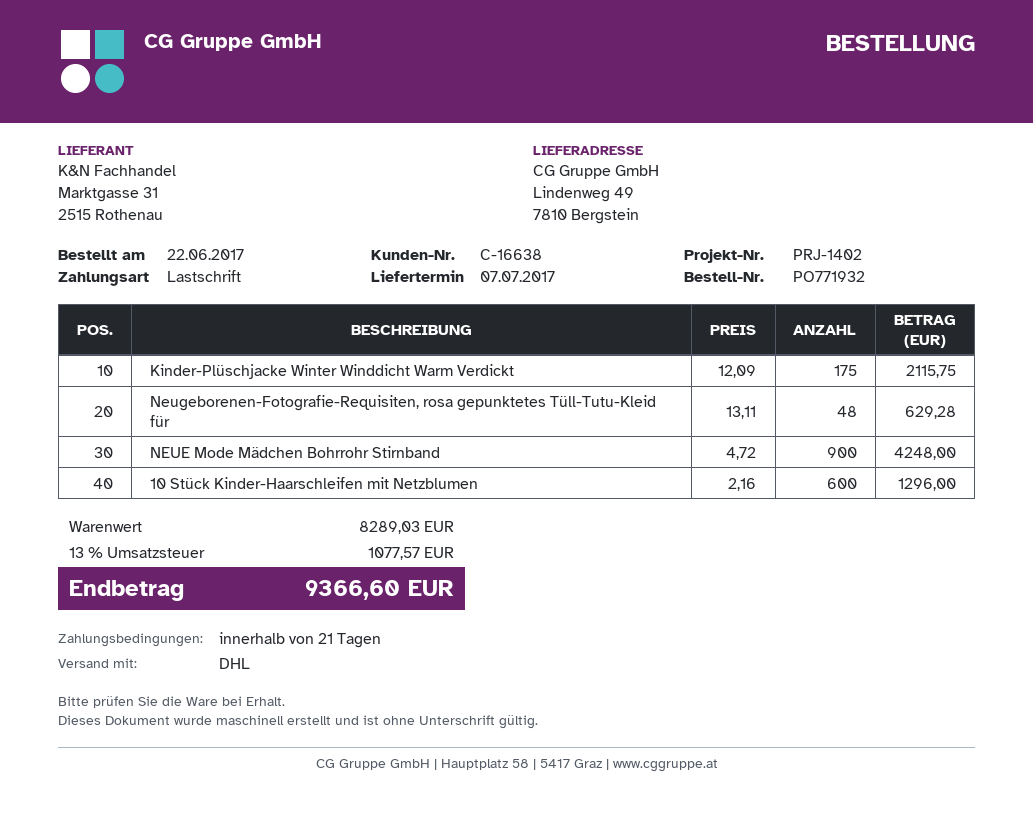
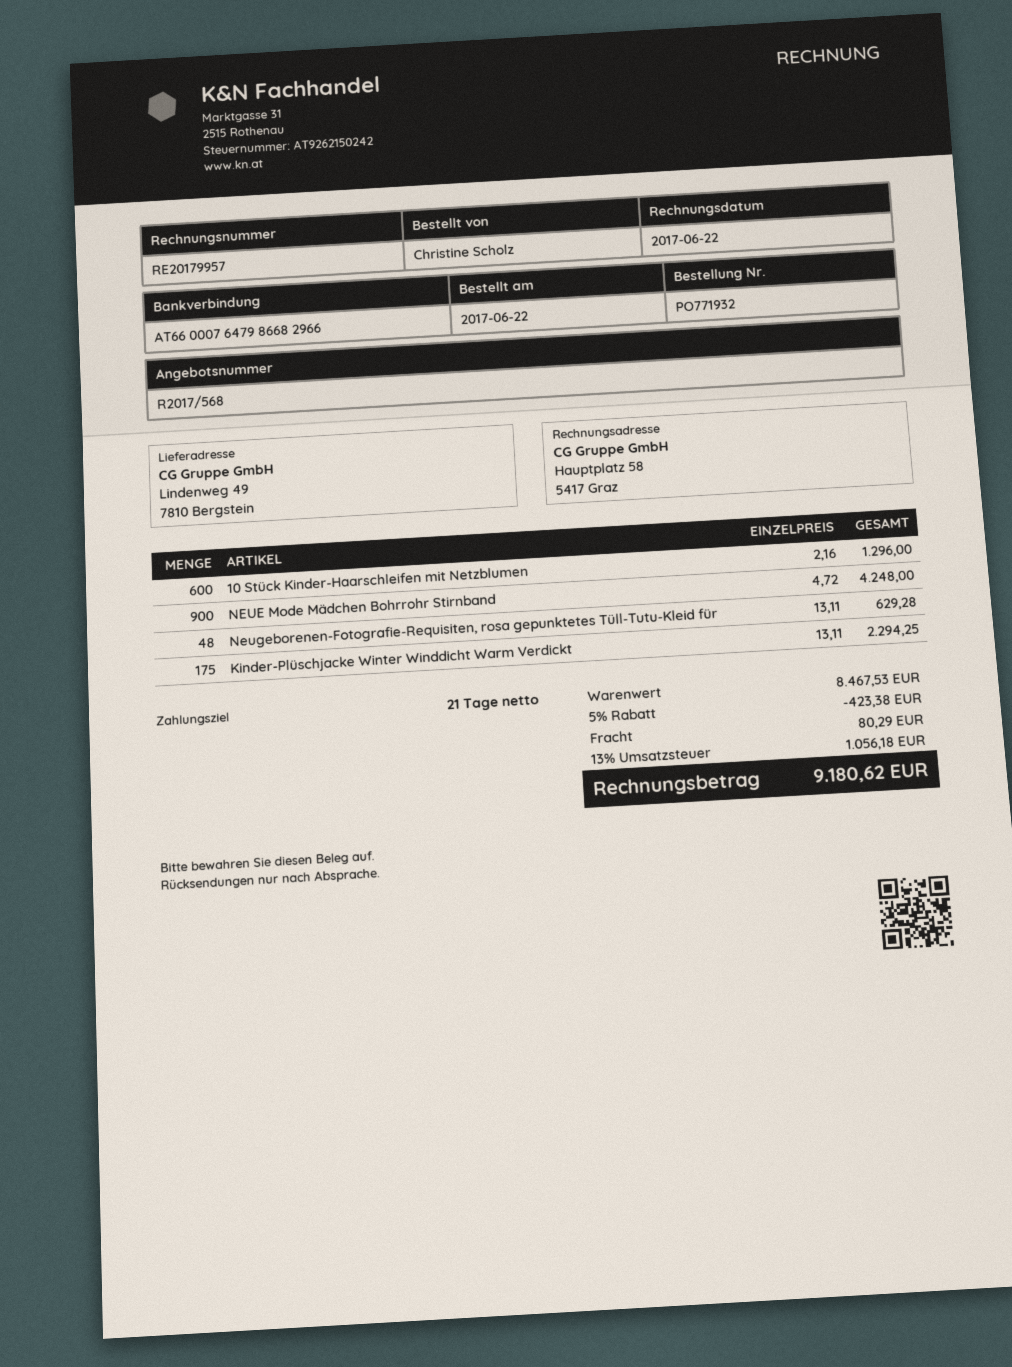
Kinder-Plüschjacke Winter Winddicht Warm Verdickt: 175 x 12.09 = 2115.75 -> 175 x 13.11 = 2294.25
subtotal: 8289.03 -> 8467.53
discount: none -> 5% = 423.38
shipping: none -> 80.29
tax: 13% = 1077.57 -> 13% = 1056.18
total: 9366.60 -> 9180.62

